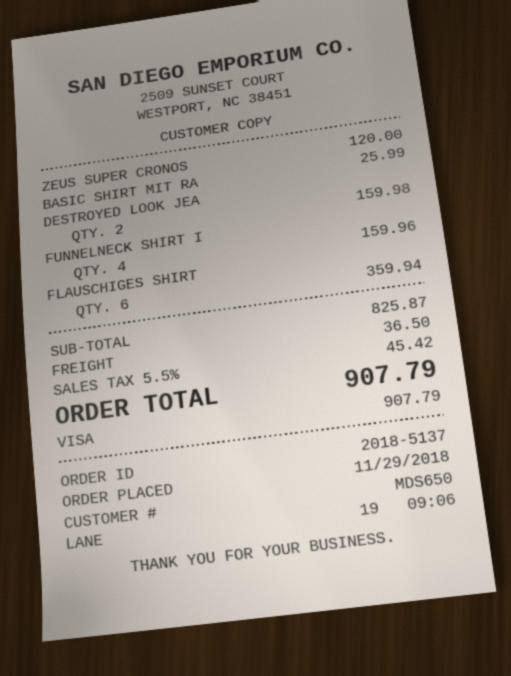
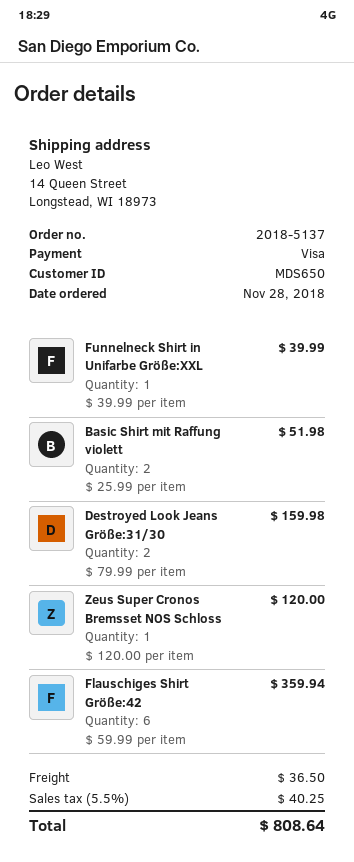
order date: 2018-11-29 -> 2018-11-28
BASIC SHIRT MIT RA: 1 for 25.99 -> 2 for 51.98
FUNNELNECK SHIRT I: 4 for 159.96 -> 1 for 39.99
tax: 5.5% = 45.42 -> 5.5% = 40.25
total: 907.79 -> 808.64

